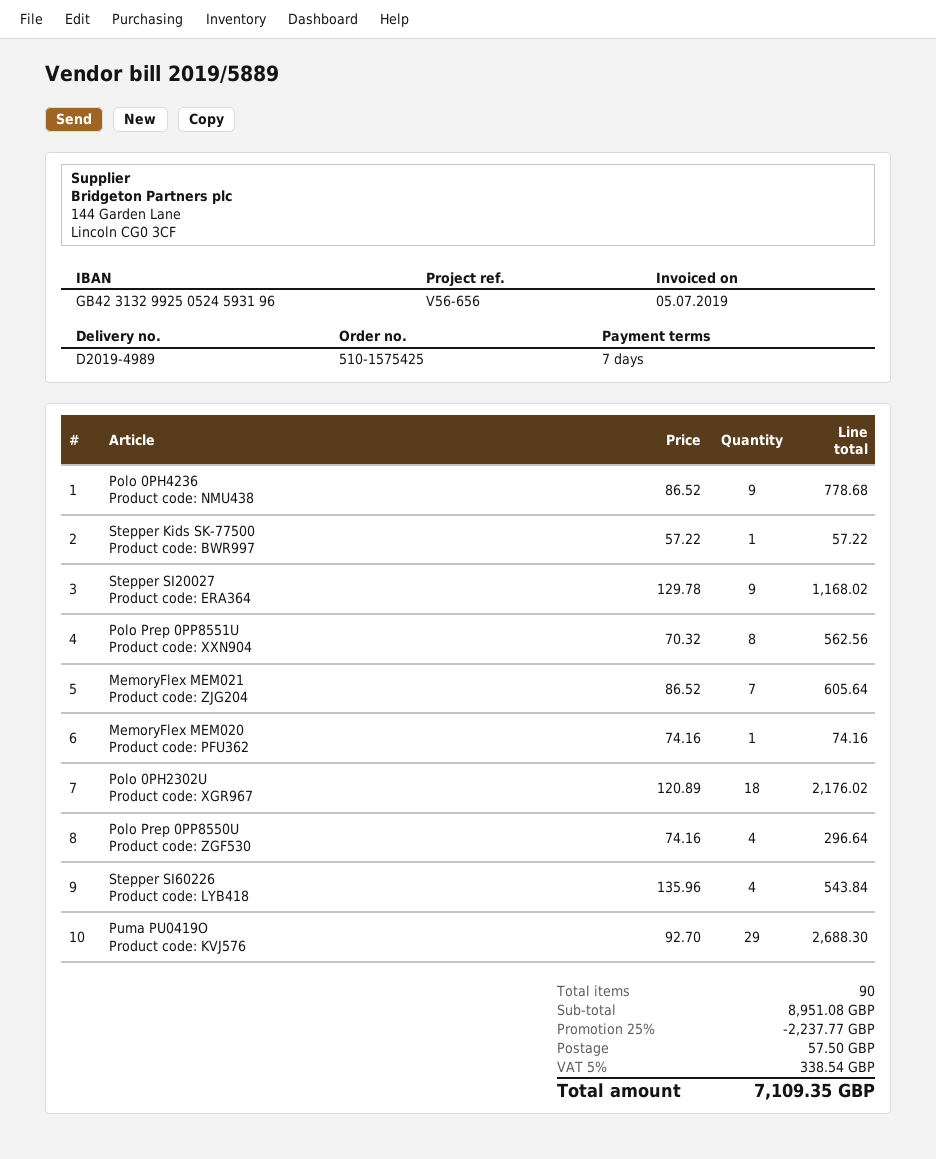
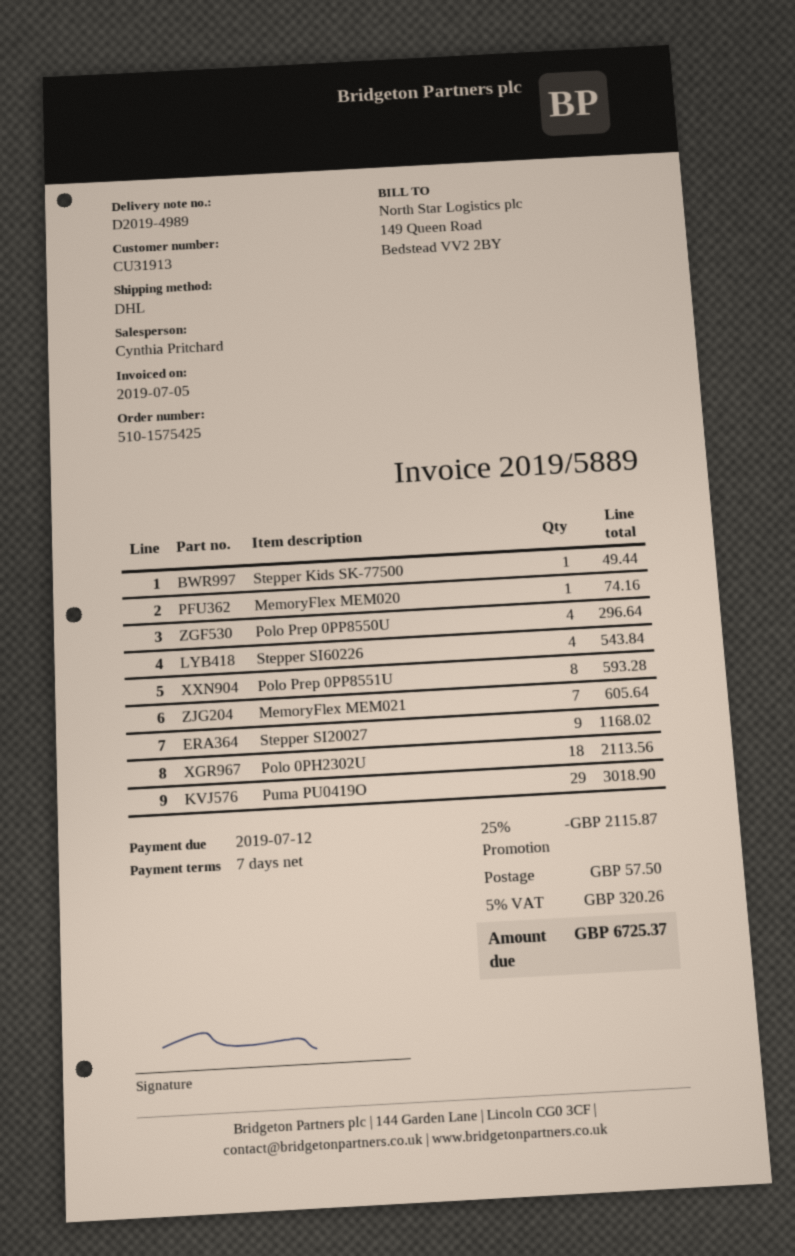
Polo 0PH4236: 9 for 778.68 -> none
Stepper Kids SK-77500: 1 for 57.22 -> 1 for 49.44
Polo Prep 0PP8551U: 8 for 562.56 -> 8 for 593.28
Polo 0PH2302U: 18 for 2176.02 -> 18 for 2113.56
Puma PU0419O: 29 for 2688.30 -> 29 for 3018.90
discount: 25% = 2237.77 -> 25% = 2115.87
tax: 5% = 338.54 -> 5% = 320.26
total: 7109.35 -> 6725.37

